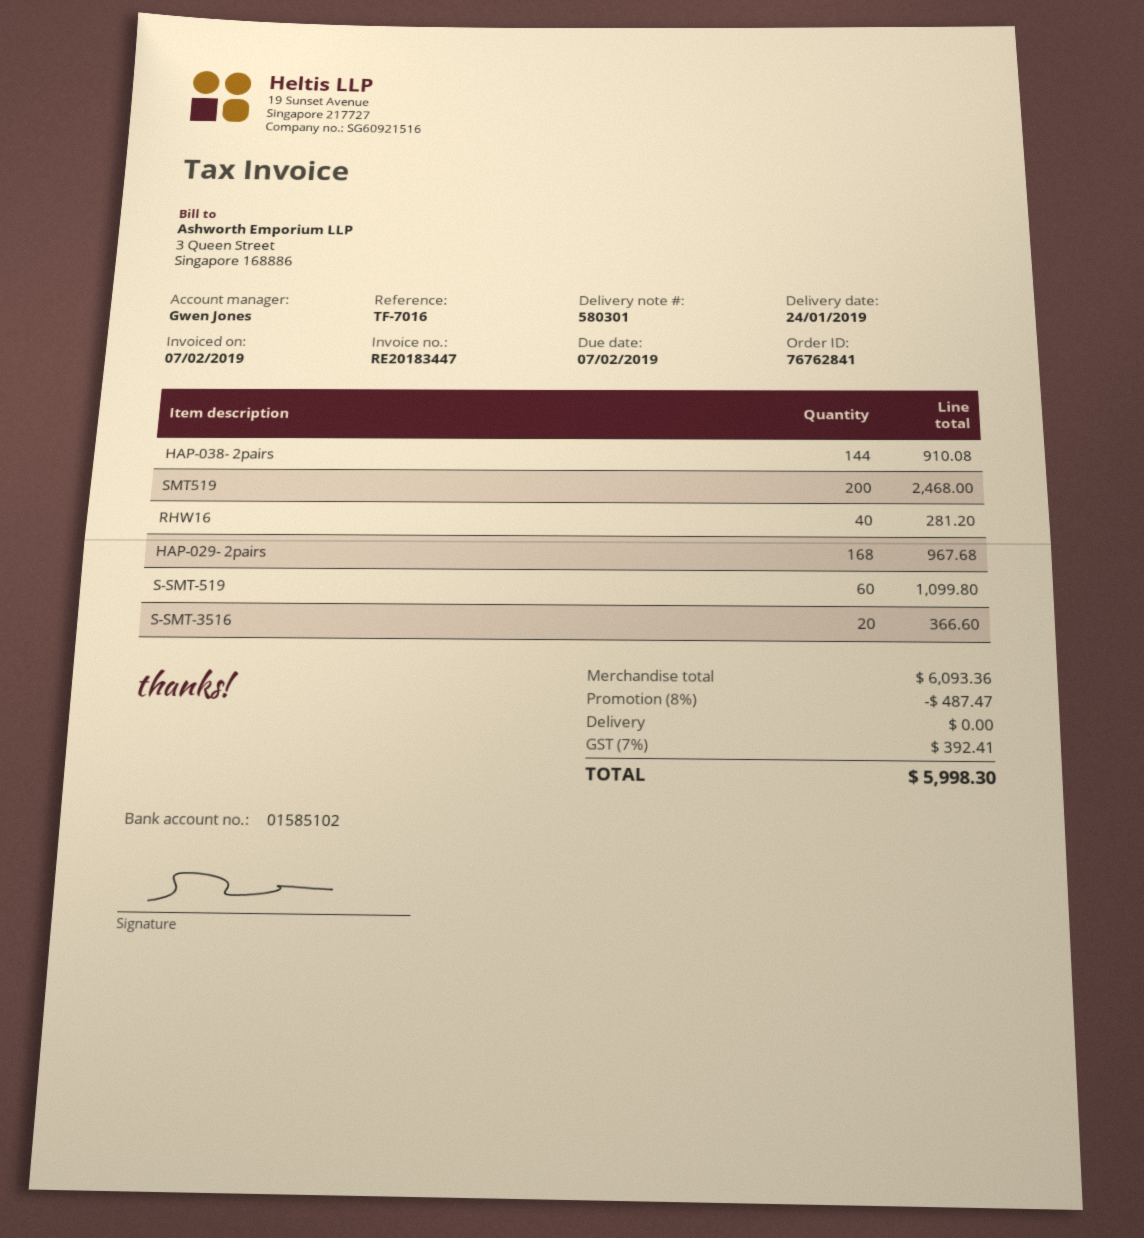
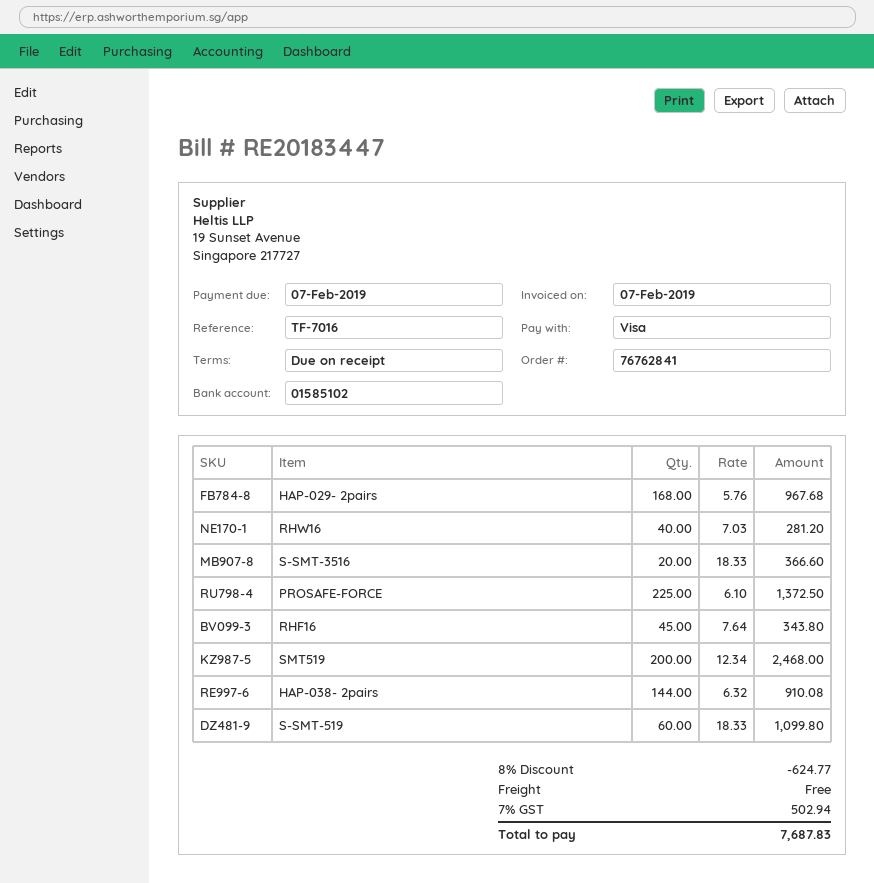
PROSAFE-FORCE: none -> 225 for 1372.50
RHF16: none -> 45 for 343.80
discount: 8% = 487.47 -> 8% = 624.77
tax: 7% = 392.41 -> 7% = 502.94
total: 5998.30 -> 7687.83

